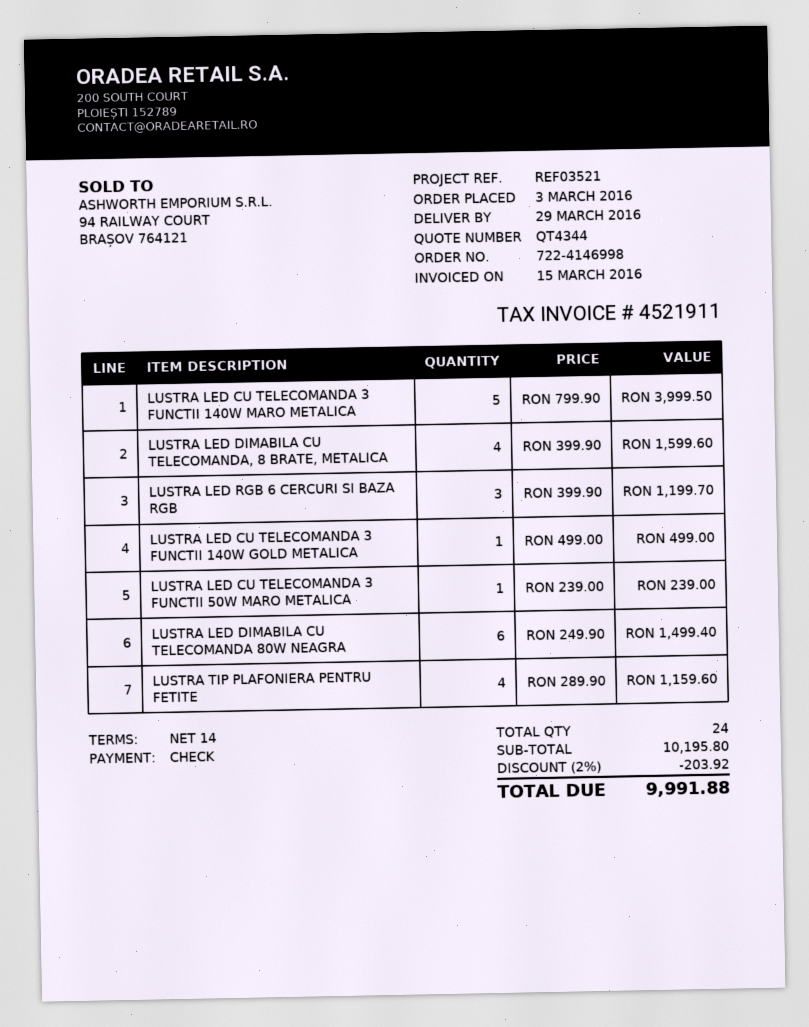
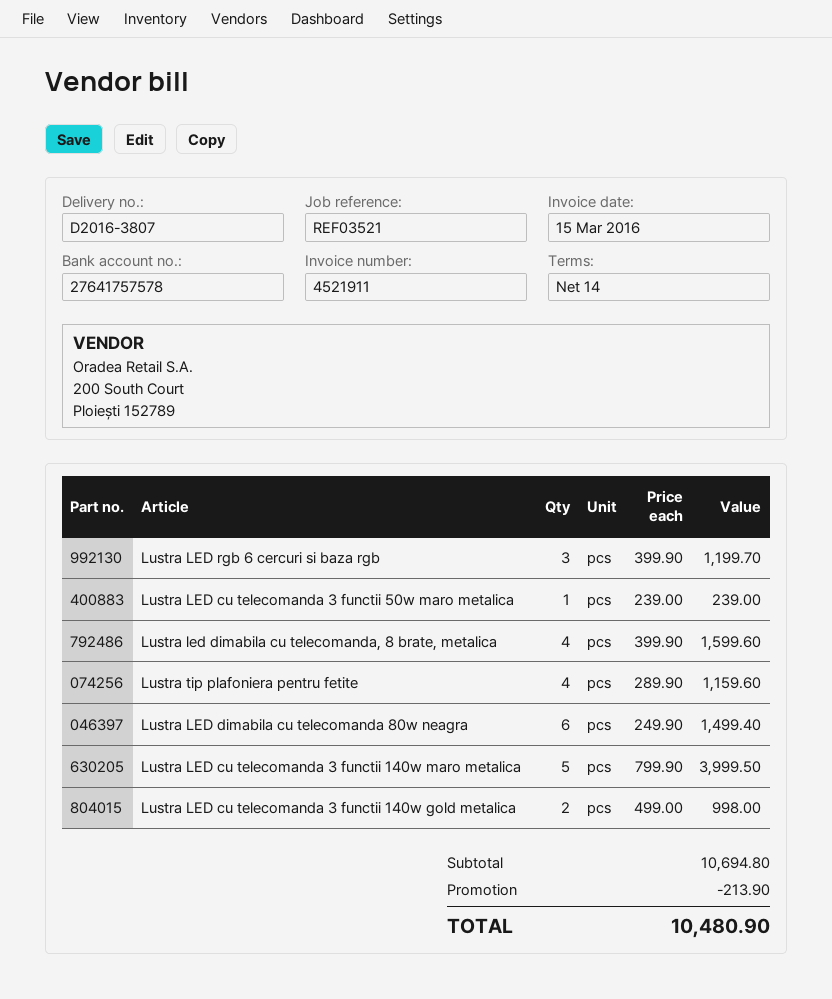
LUSTRA LED CU TELECOMANDA 3 FUNCTII 140W GOLD METALICA: 1 x 499.00 = 499.00 -> 2 x 499.00 = 998.00
subtotal: 10195.80 -> 10694.80
discount: 203.92 -> 213.90
total: 9991.88 -> 10480.90

